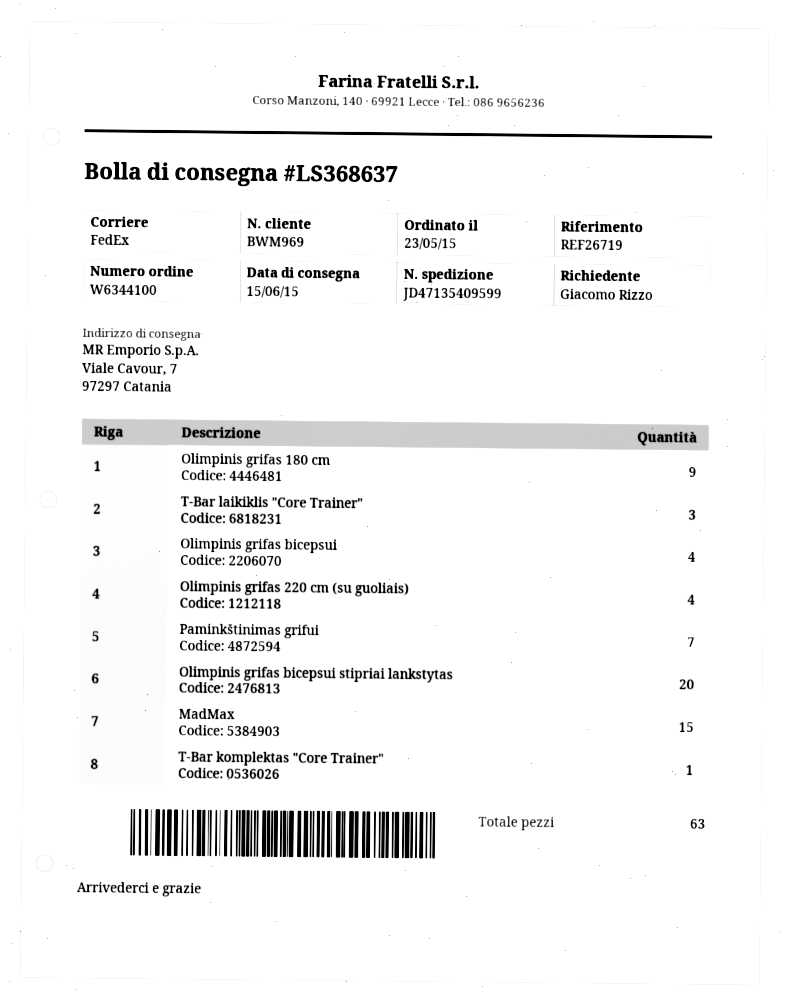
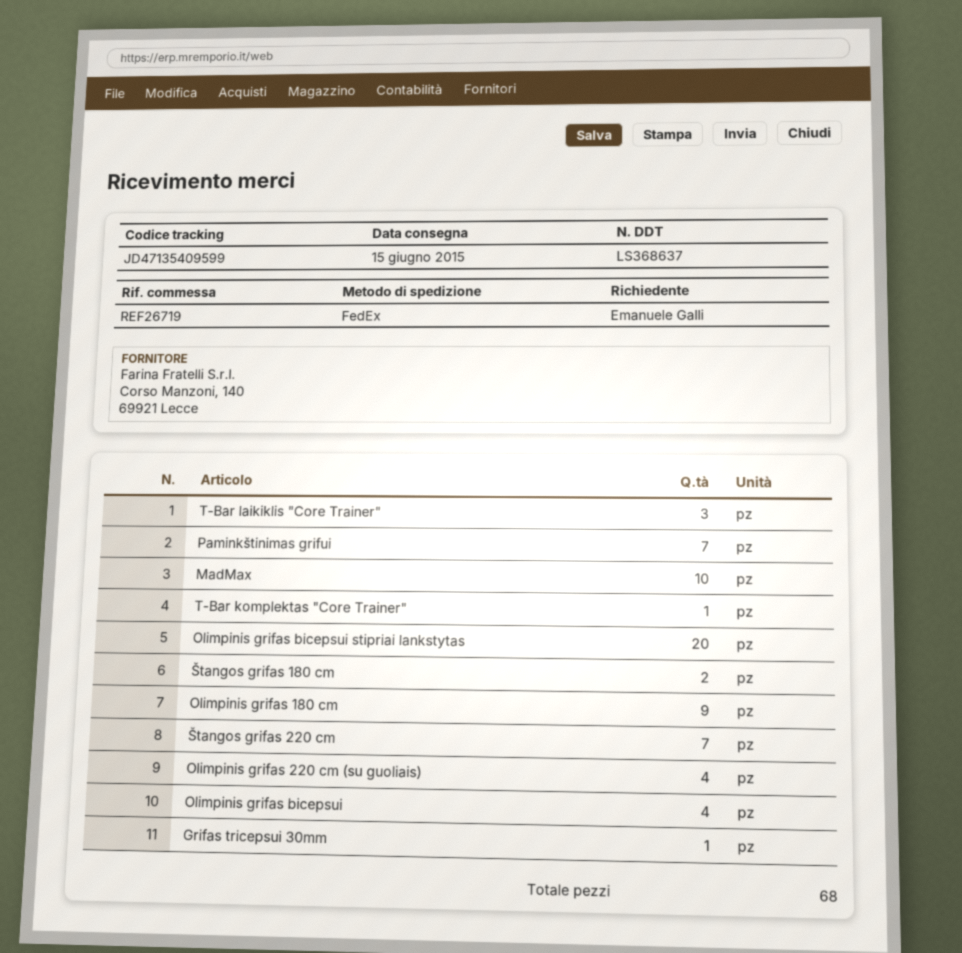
ordered by: Giacomo Rizzo -> Emanuele Galli
MadMax: 15 -> 10
Štangos grifas 180 cm: none -> 2
Štangos grifas 220 cm: none -> 7
Grifas tricepsui 30mm: none -> 1
total quantity: 63 -> 68

